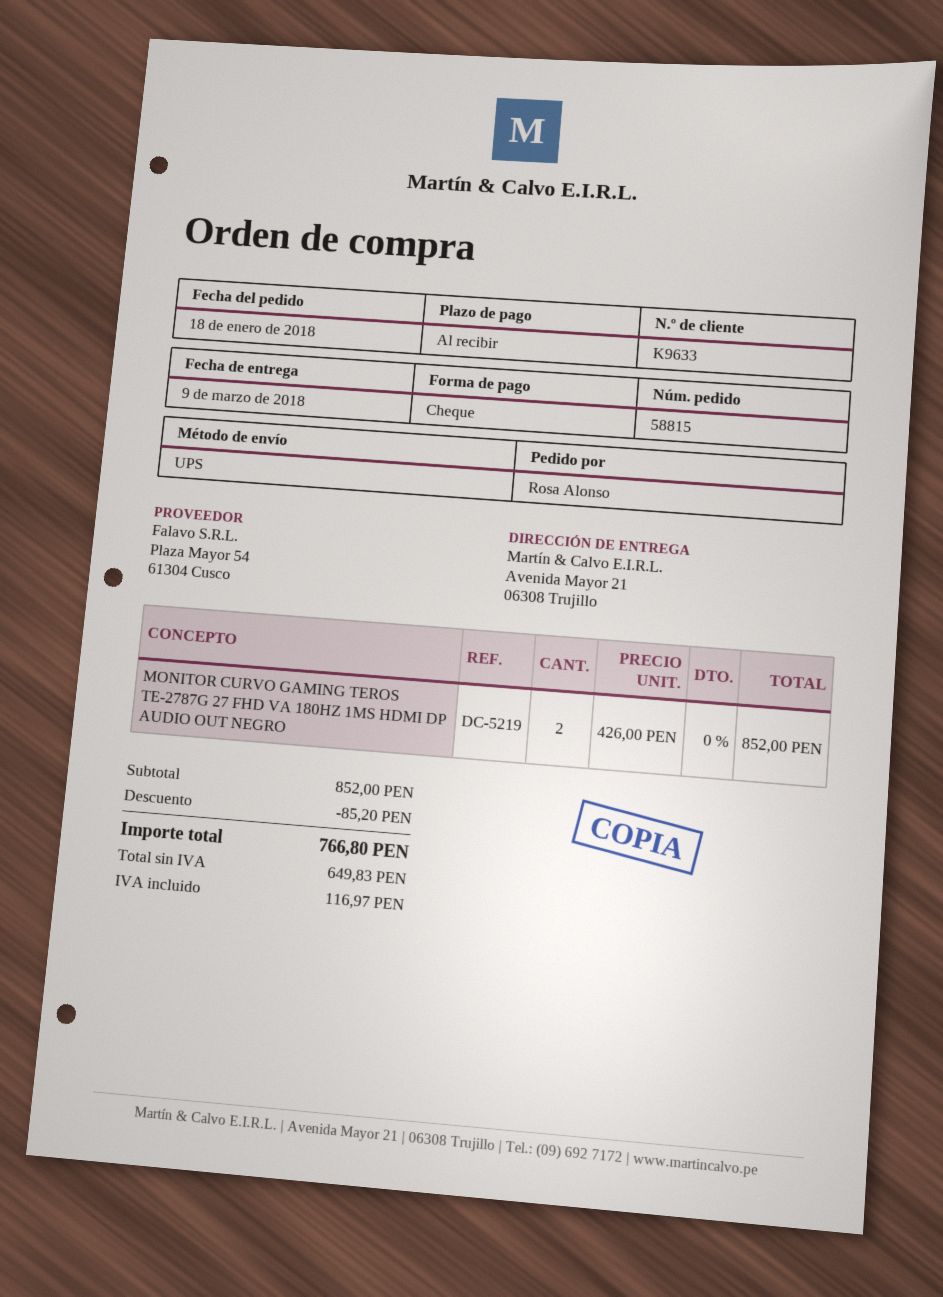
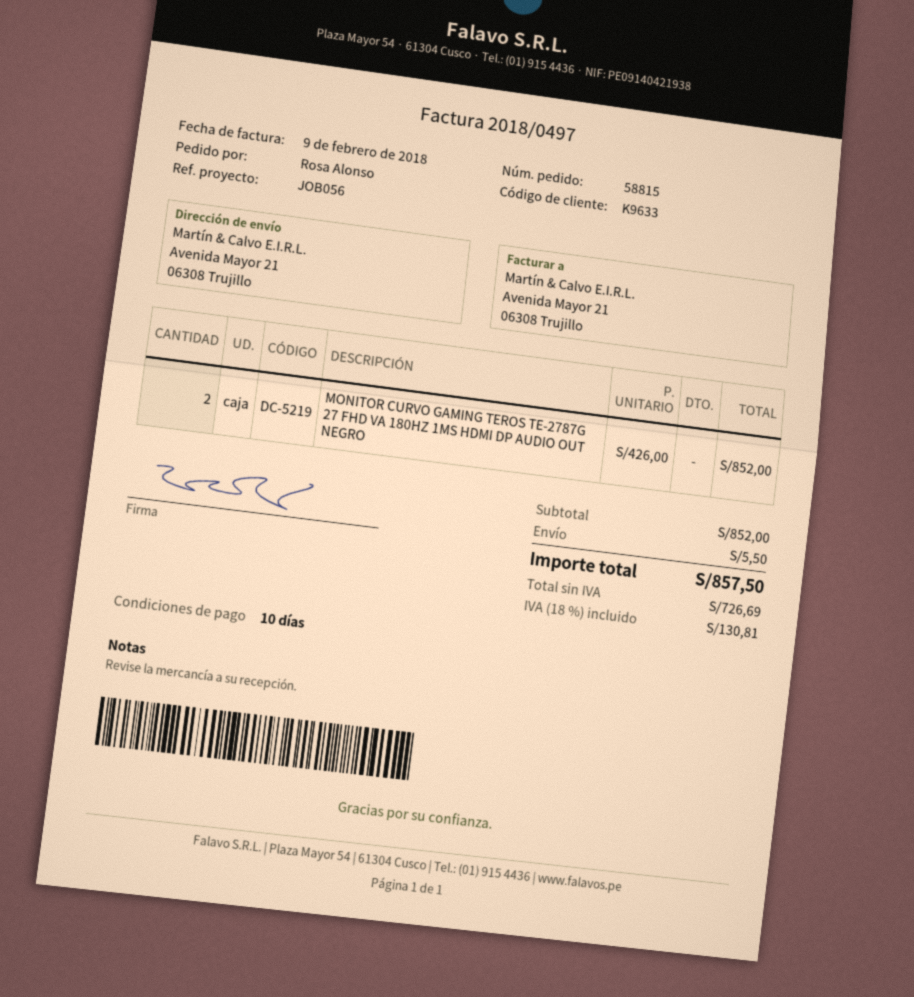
payment terms: on receipt -> 10 days
discount: 85.20 -> none
shipping: none -> 5.50
net: 649.83 -> 726.69
tax: 116.97 -> 130.81
total: 766.80 -> 857.50

